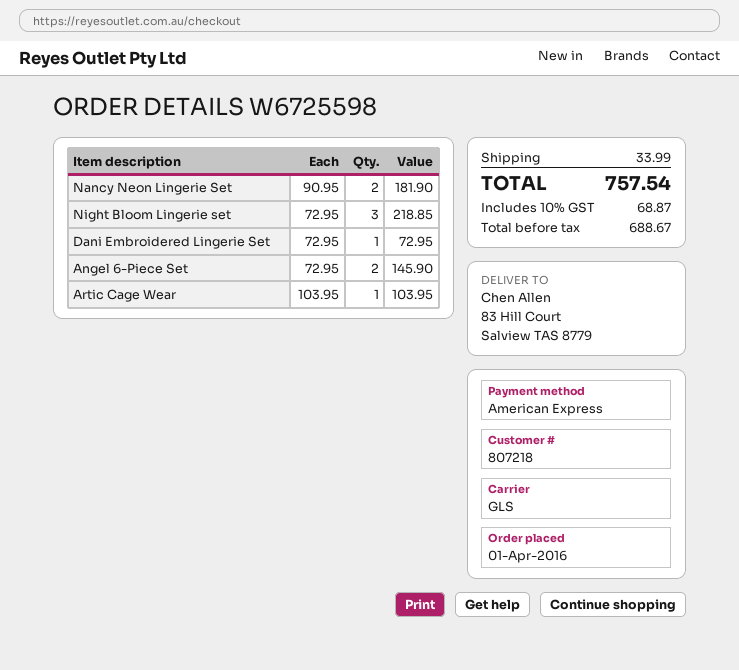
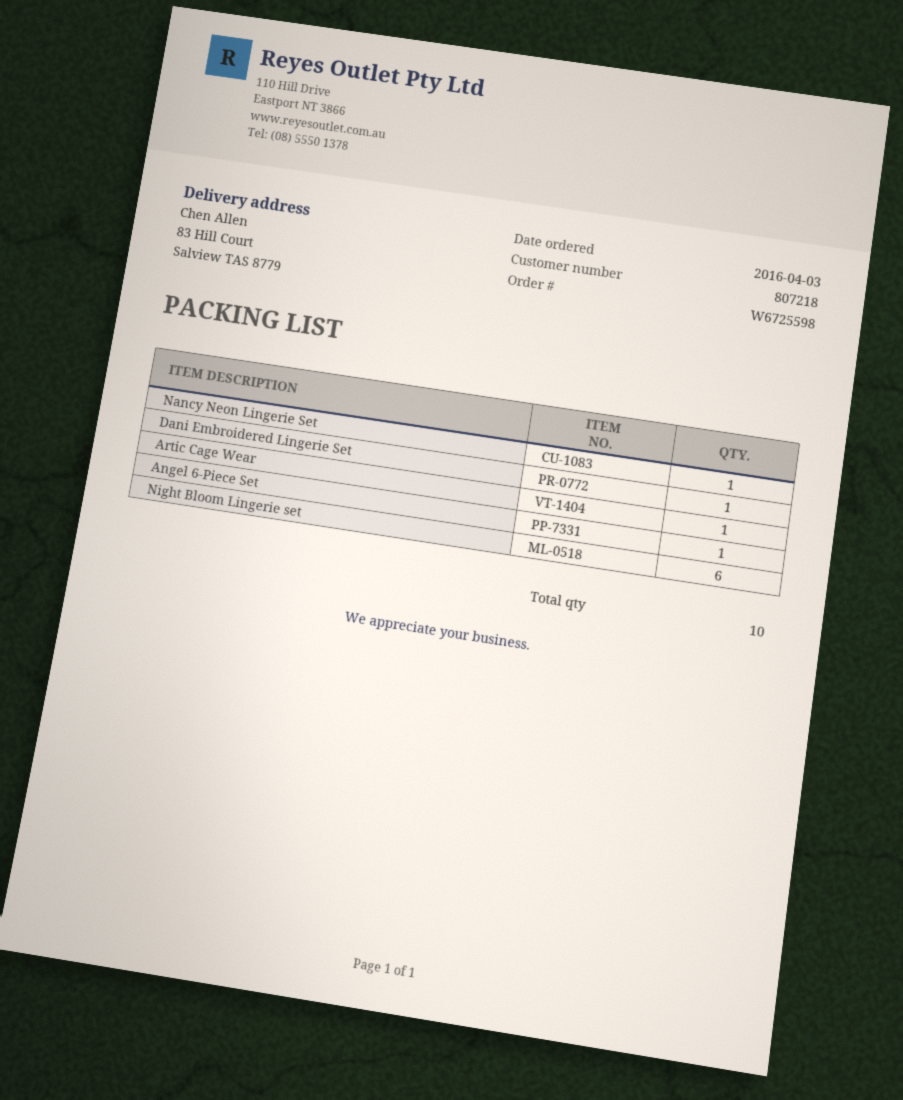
order date: 2016-04-01 -> 2016-04-03
Nancy Neon Lingerie Set: 2 -> 1
Night Bloom Lingerie set: 3 -> 6
Angel 6-Piece Set: 2 -> 1

